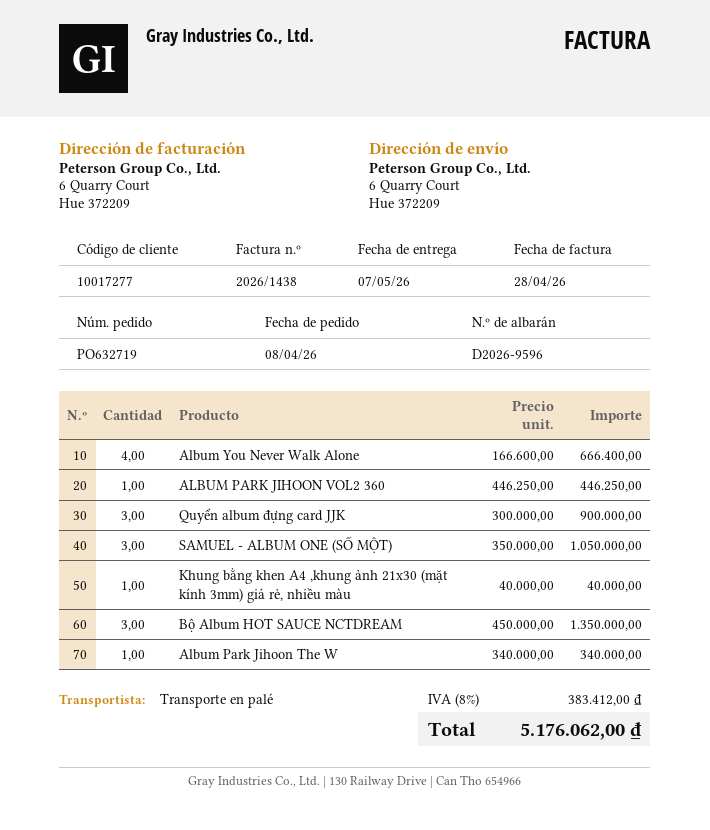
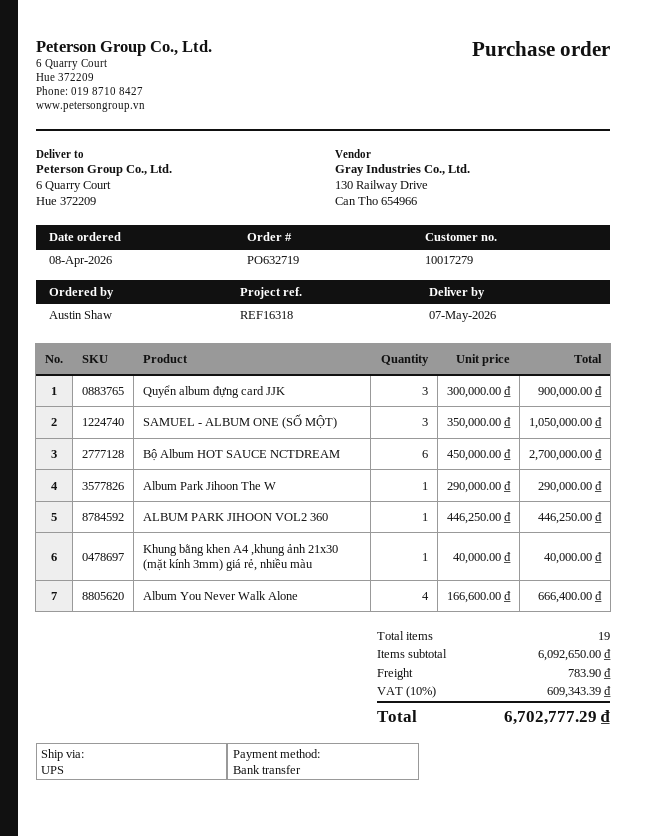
customer number: 10017277 -> 10017279
shipping method: pallet freight -> UPS
Bộ Album HOT SAUCE NCTDREAM: 3 x 450000.00 = 1350000.00 -> 6 x 450000.00 = 2700000.00
Album Park Jihoon The W: 1 x 340000.00 = 340000.00 -> 1 x 290000.00 = 290000.00
shipping: none -> 783.90
tax: 8% = 383412.00 -> 10% = 609343.39
total: 5176062.00 -> 6702777.29

